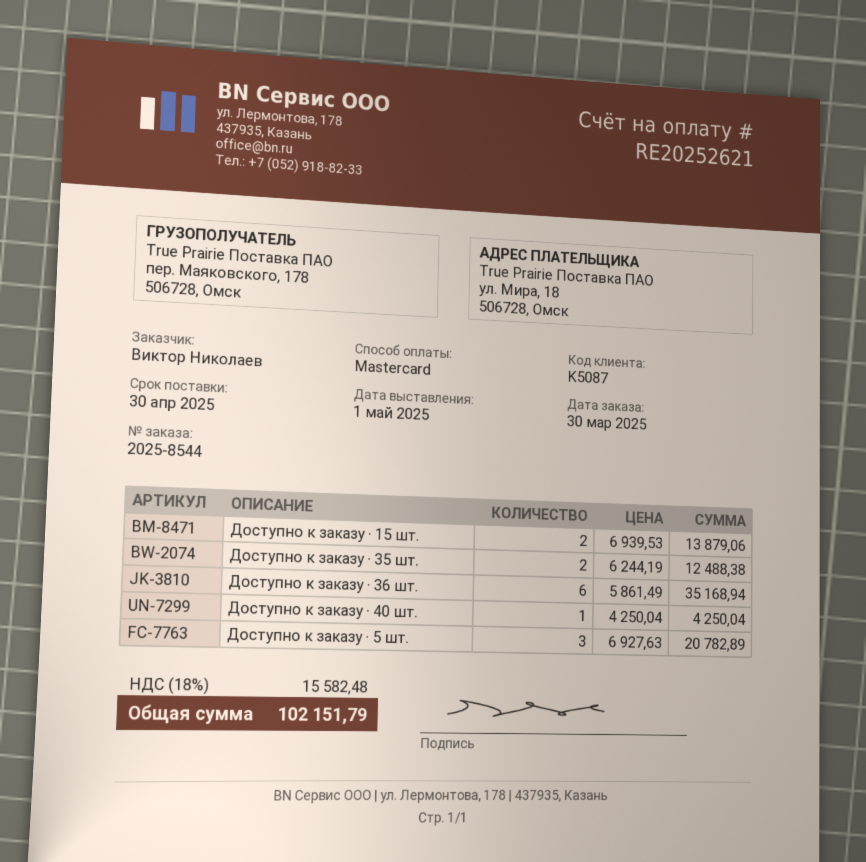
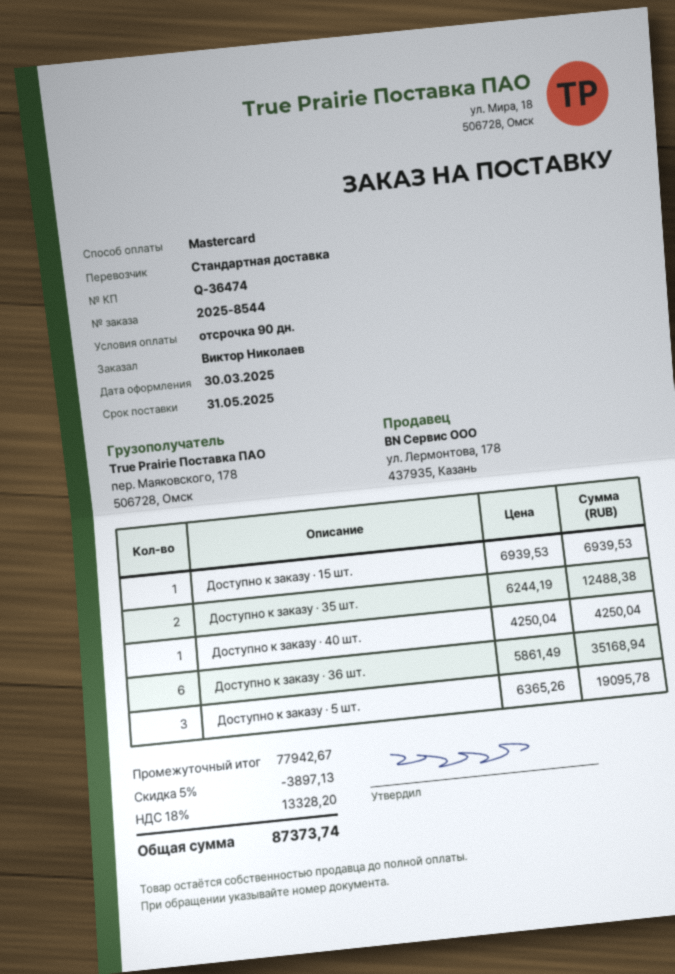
delivery date: 2025-04-30 -> 2025-05-31
Доступно к заказу · 15 шт.: 2 x 6939.53 = 13879.06 -> 1 x 6939.53 = 6939.53
Доступно к заказу · 5 шт.: 3 x 6927.63 = 20782.89 -> 3 x 6365.26 = 19095.78
discount: none -> 5% = 3897.13
tax: 18% = 15582.48 -> 18% = 13328.20
total: 102151.79 -> 87373.74

